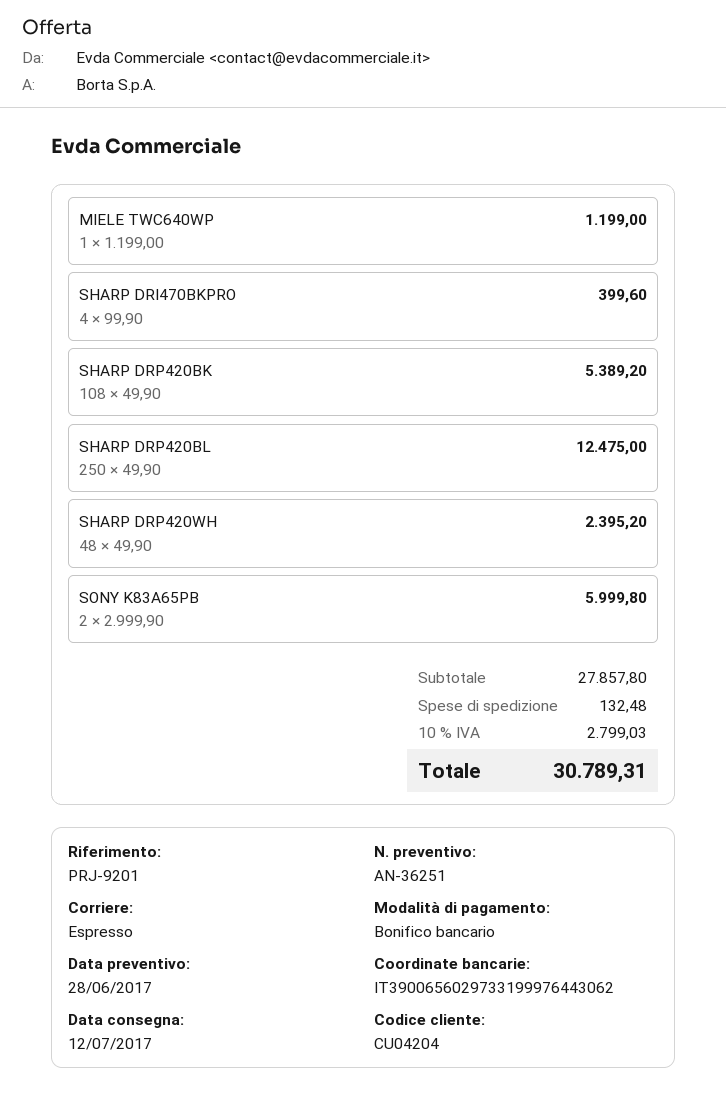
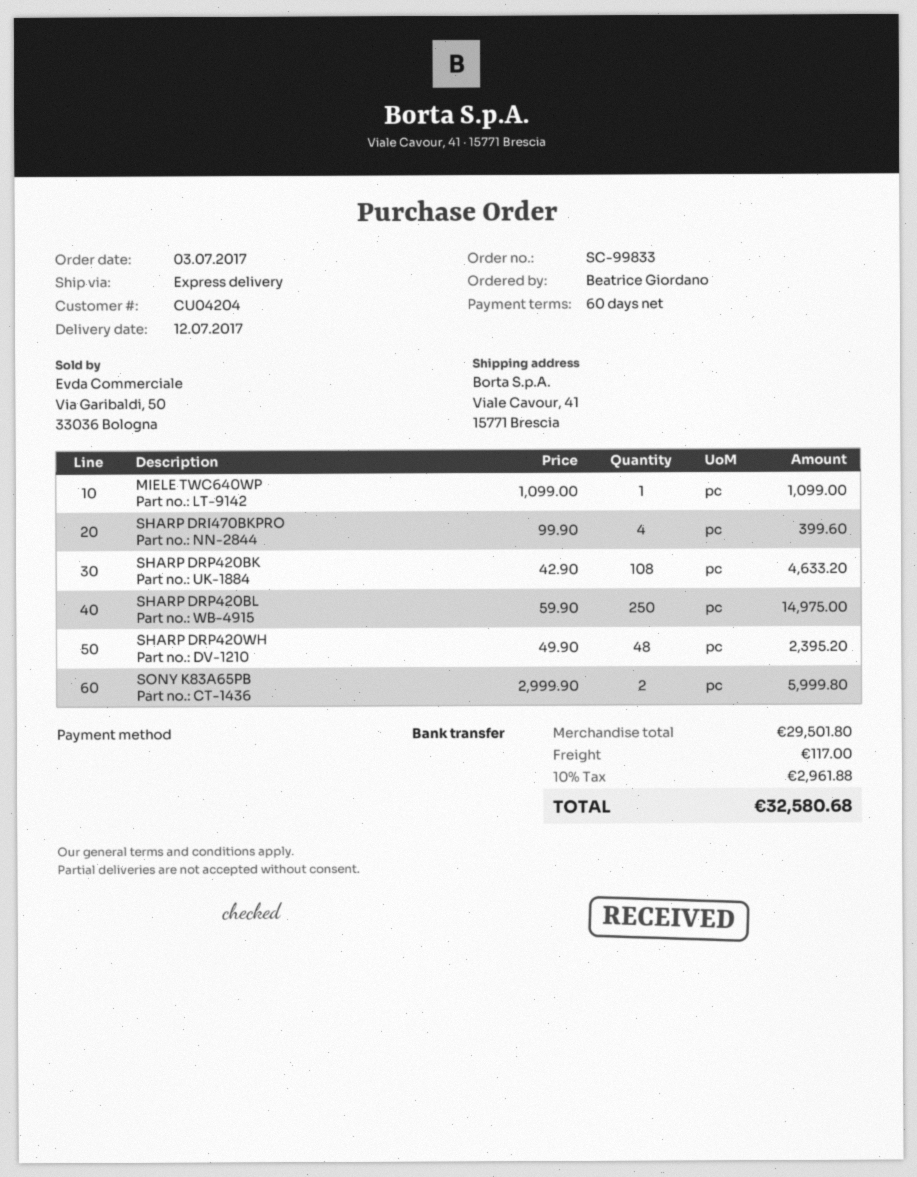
MIELE TWC640WP: 1 x 1199.00 = 1199.00 -> 1 x 1099.00 = 1099.00
SHARP DRP420BK: 108 x 49.90 = 5389.20 -> 108 x 42.90 = 4633.20
SHARP DRP420BL: 250 x 49.90 = 12475.00 -> 250 x 59.90 = 14975.00
subtotal: 27857.80 -> 29501.80
shipping: 132.48 -> 117.00
tax: 10% = 2799.03 -> 10% = 2961.88
total: 30789.31 -> 32580.68

